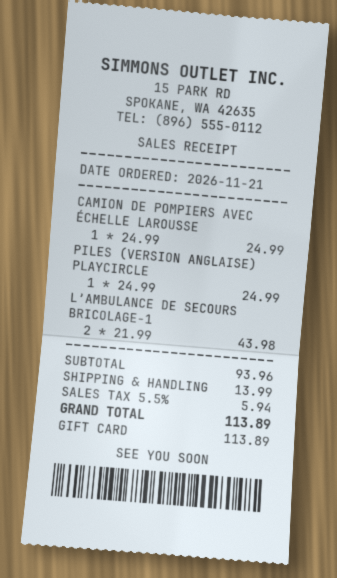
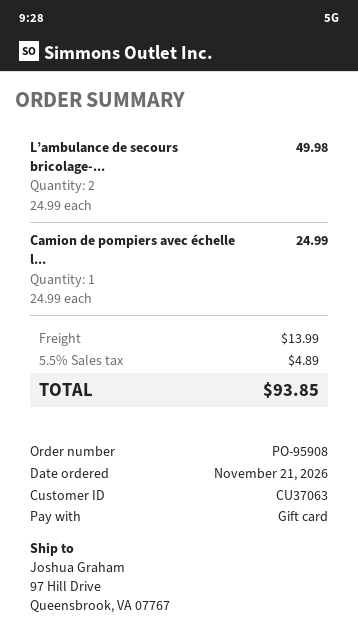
PILES (VERSION ANGLAISE) PLAYCIRCLE: 1 x 24.99 = 24.99 -> none
L’AMBULANCE DE SECOURS BRICOLAGE-1: 2 x 21.99 = 43.98 -> 2 x 24.99 = 49.98
tax: 5.5% = 5.94 -> 5.5% = 4.89
total: 113.89 -> 93.85

